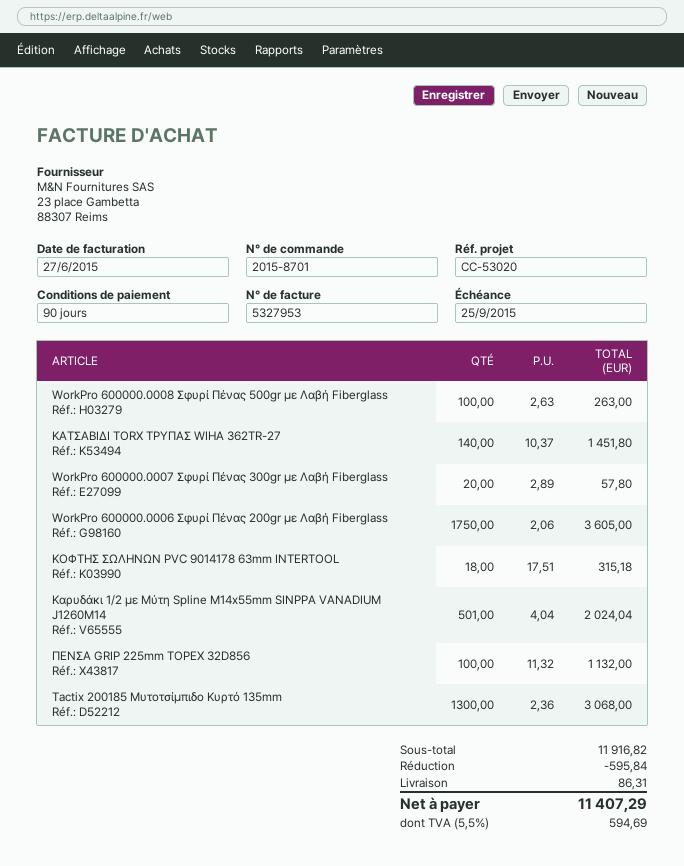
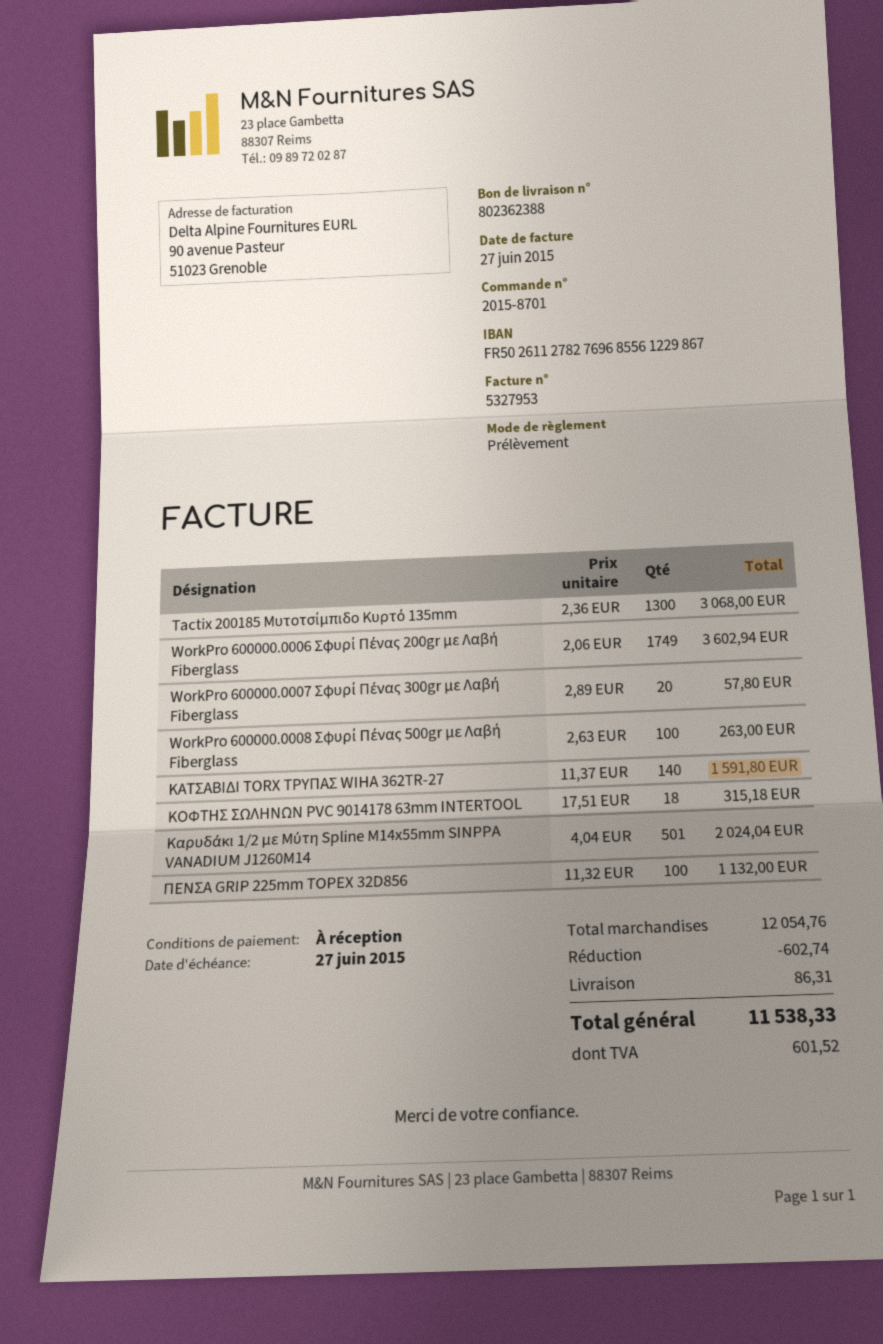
payment terms: 90 days -> on receipt
due date: 2015-09-25 -> 2015-06-27
ΚΑΤΣΑΒΙΔΙ TORX ΤΡΥΠΑΣ WIHA 362TR-27: 140 x 10.37 = 1451.80 -> 140 x 11.37 = 1591.80
WorkPro 600000.0006 Σφυρί Πένας 200gr με Λαβή Fiberglass: 1750 x 2.06 = 3605.00 -> 1749 x 2.06 = 3602.94
subtotal: 11916.82 -> 12054.76
discount: 595.84 -> 602.74
tax: 594.69 -> 601.52
total: 11407.29 -> 11538.33

